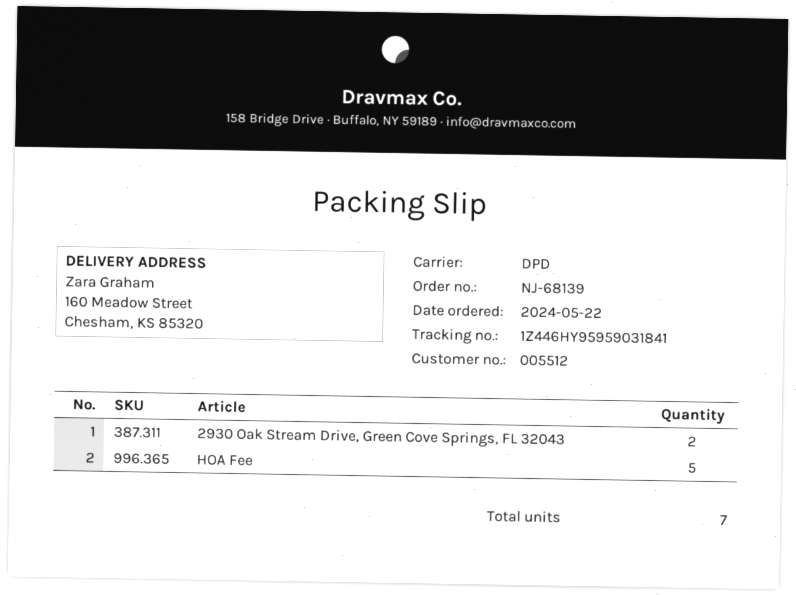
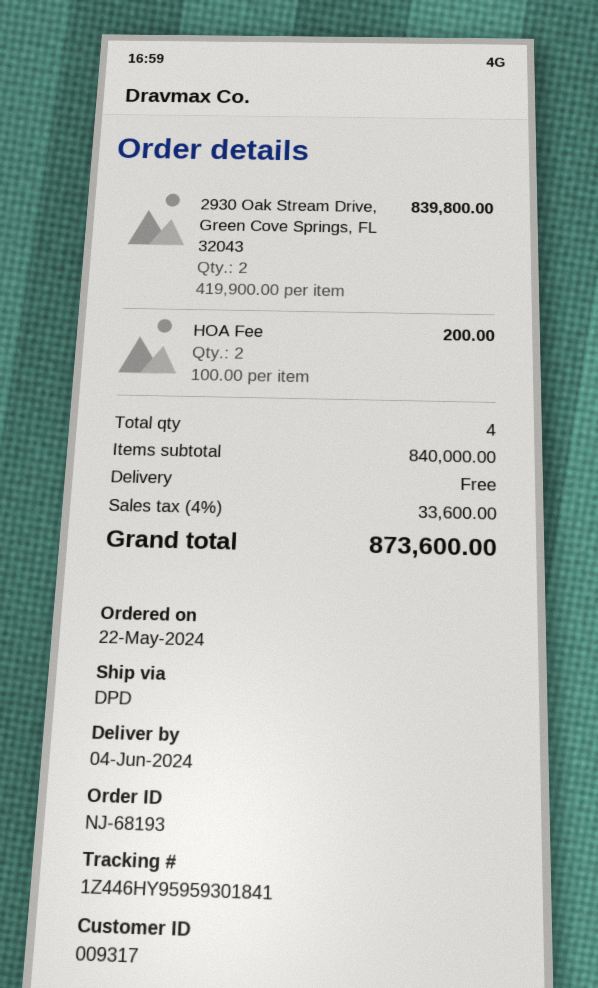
order number: NJ-68139 -> NJ-68193
customer number: 005512 -> 009317
tracking number: 1Z446HY95959031841 -> 1Z446HY95959301841
HOA Fee: 5 -> 2
total quantity: 7 -> 4

